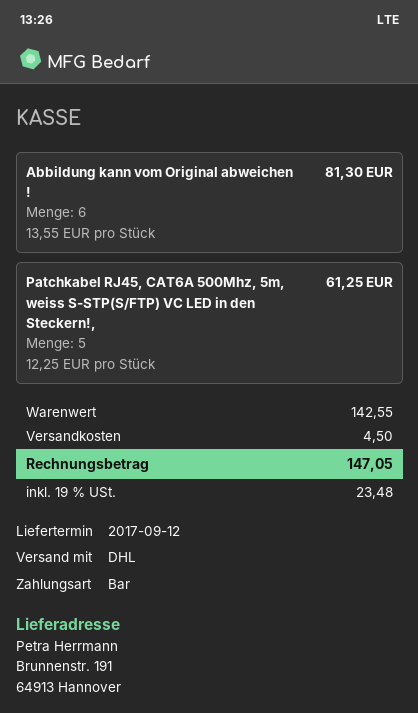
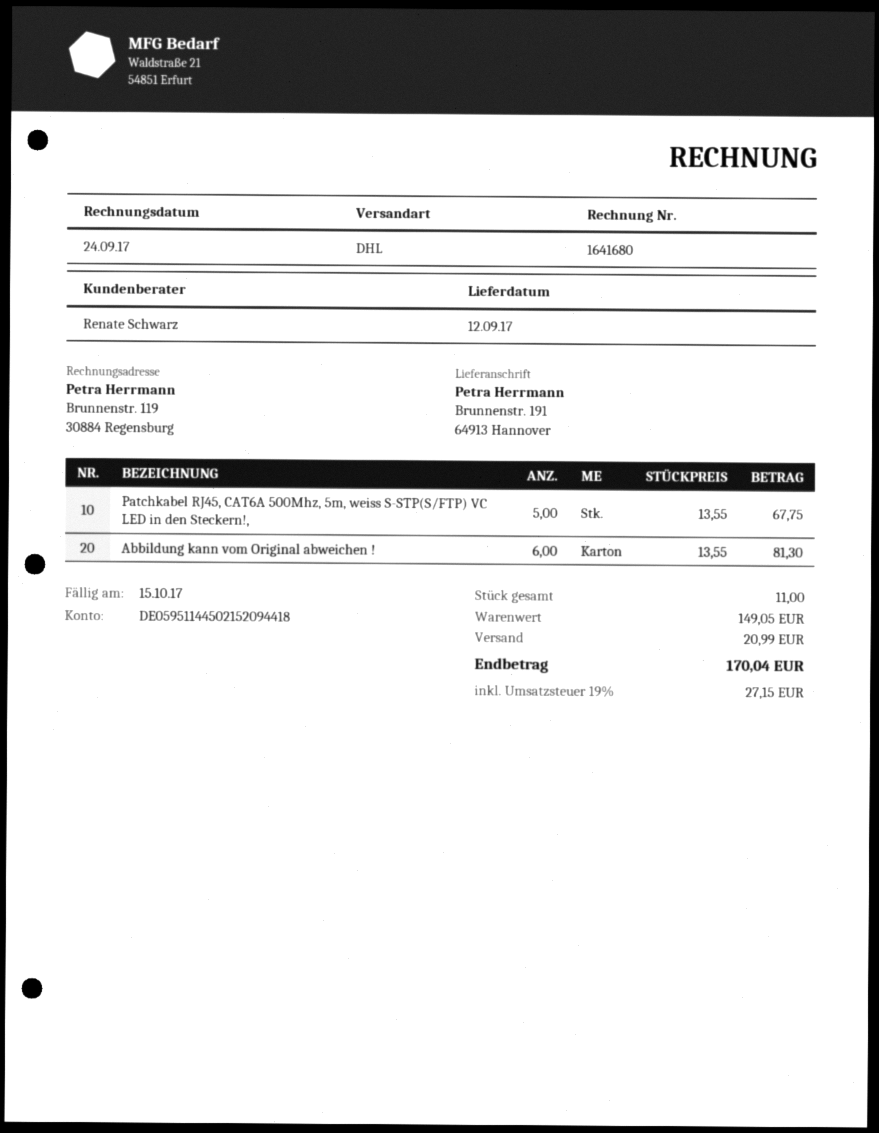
Patchkabel RJ45, CAT6A 500Mhz, 5m, weiss S-STP(S/FTP) VC LED in den Steckern!,: 5 x 12.25 = 61.25 -> 5 x 13.55 = 67.75
subtotal: 142.55 -> 149.05
shipping: 4.50 -> 20.99
tax: 19% = 23.48 -> 19% = 27.15
total: 147.05 -> 170.04

